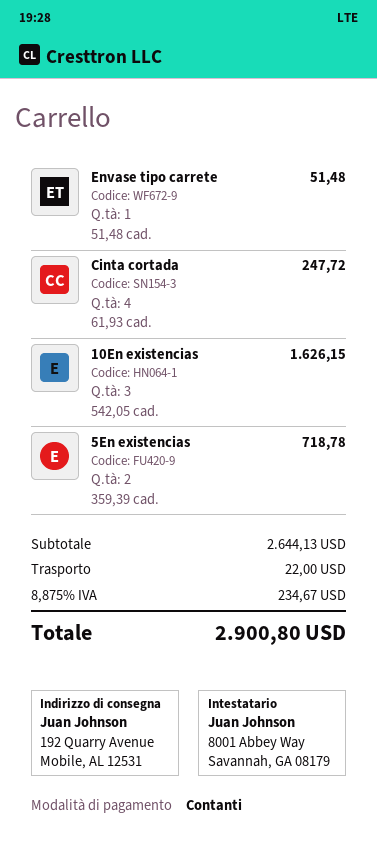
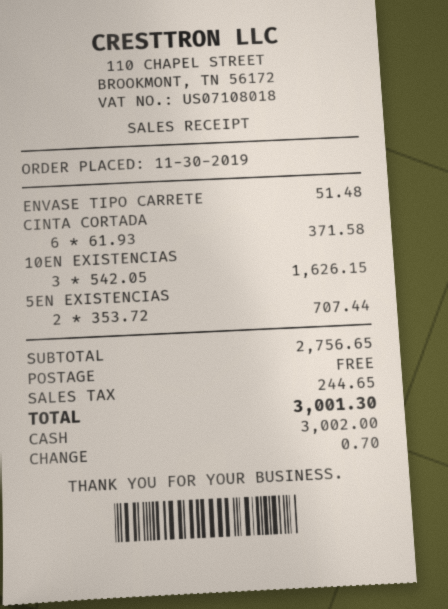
Cinta cortada: 4 x 61.93 = 247.72 -> 6 x 61.93 = 371.58
5En existencias: 2 x 359.39 = 718.78 -> 2 x 353.72 = 707.44
subtotal: 2644.13 -> 2756.65
shipping: 22.00 -> 0.00
tax: 234.67 -> 244.65
total: 2900.80 -> 3001.30

